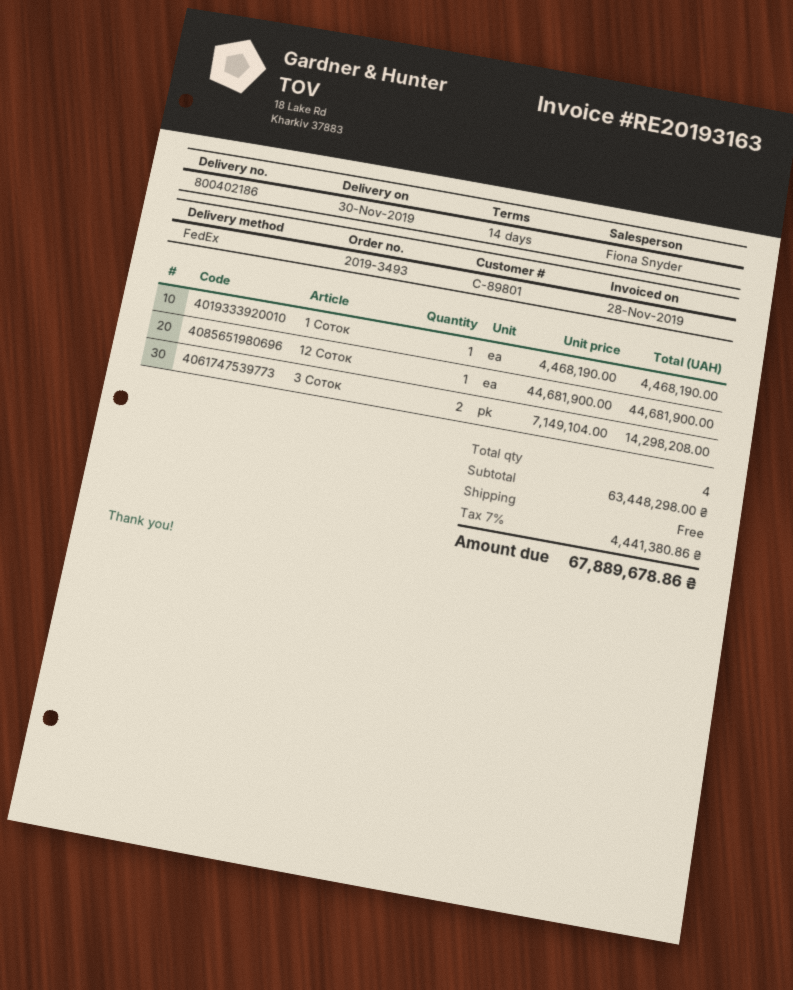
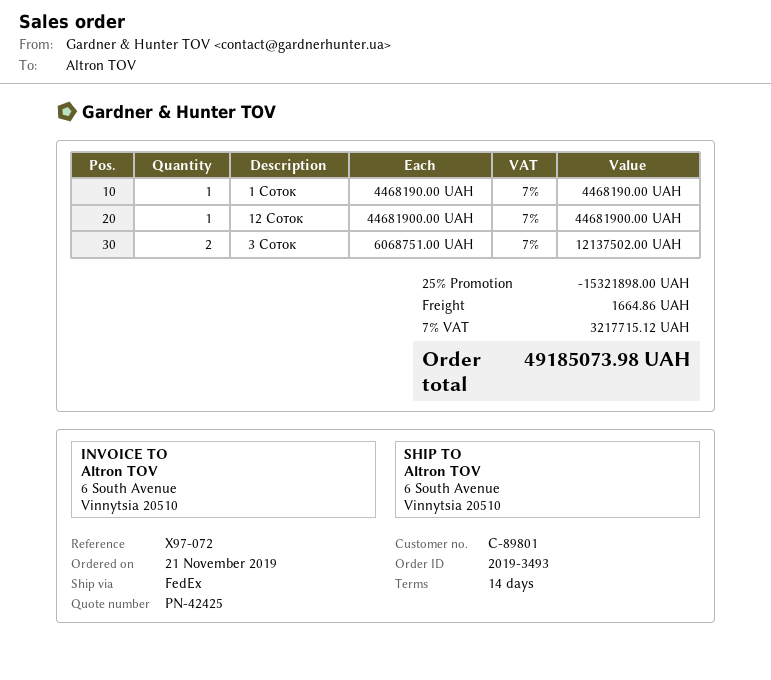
3 Соток: 2 x 7149104.00 = 14298208.00 -> 2 x 6068751.00 = 12137502.00
discount: none -> 25% = 15321898.00
shipping: 0.00 -> 1664.86
tax: 7% = 4441380.86 -> 7% = 3217715.12
total: 67889678.86 -> 49185073.98

